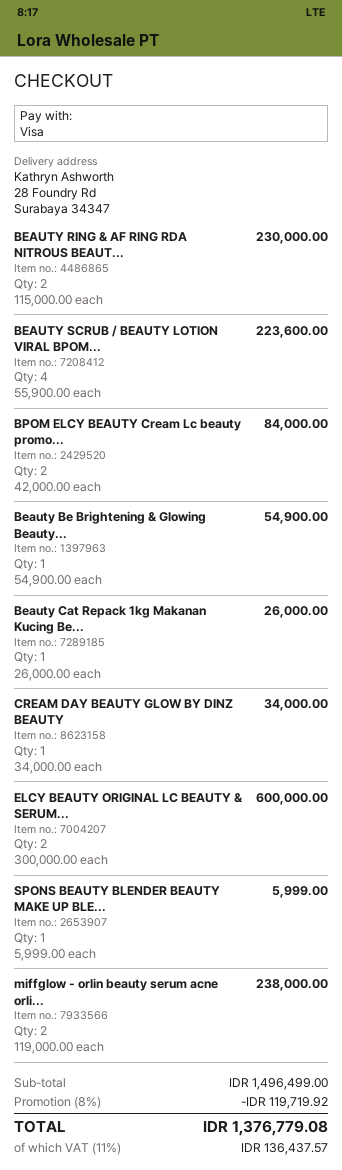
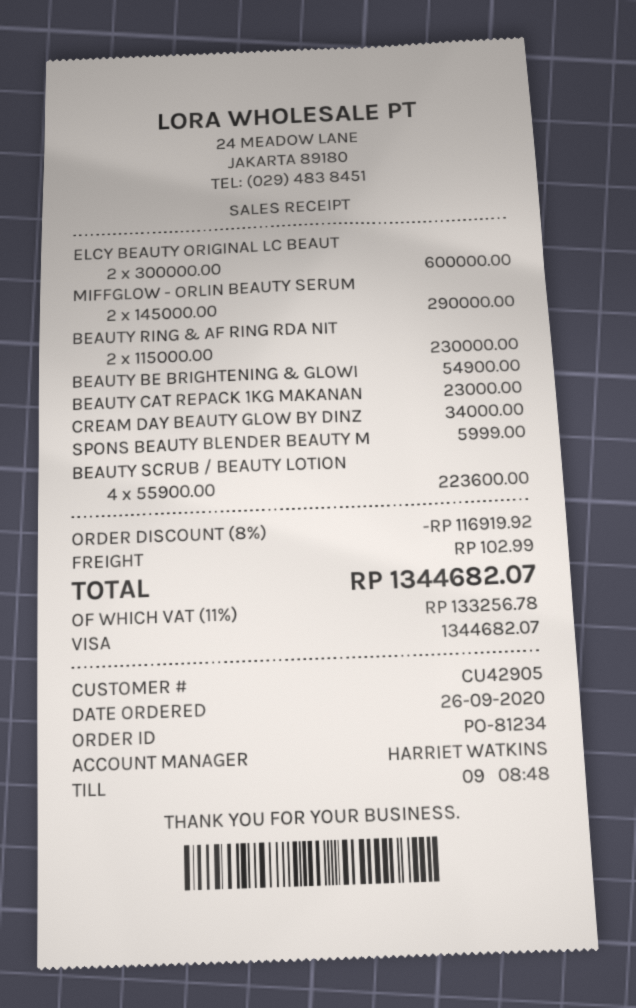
BPOM ELCY BEAUTY Cream Lc beauty promo...: 2 x 42000.00 = 84000.00 -> none
Beauty Cat Repack 1kg Makanan Kucing Be...: 1 x 26000.00 = 26000.00 -> 1 x 23000.00 = 23000.00
miffglow - orlin beauty serum acne orli...: 2 x 119000.00 = 238000.00 -> 2 x 145000.00 = 290000.00
discount: 8% = 119719.92 -> 8% = 116919.92
shipping: none -> 102.99
tax: 11% = 136437.57 -> 11% = 133256.78
total: 1376779.08 -> 1344682.07

